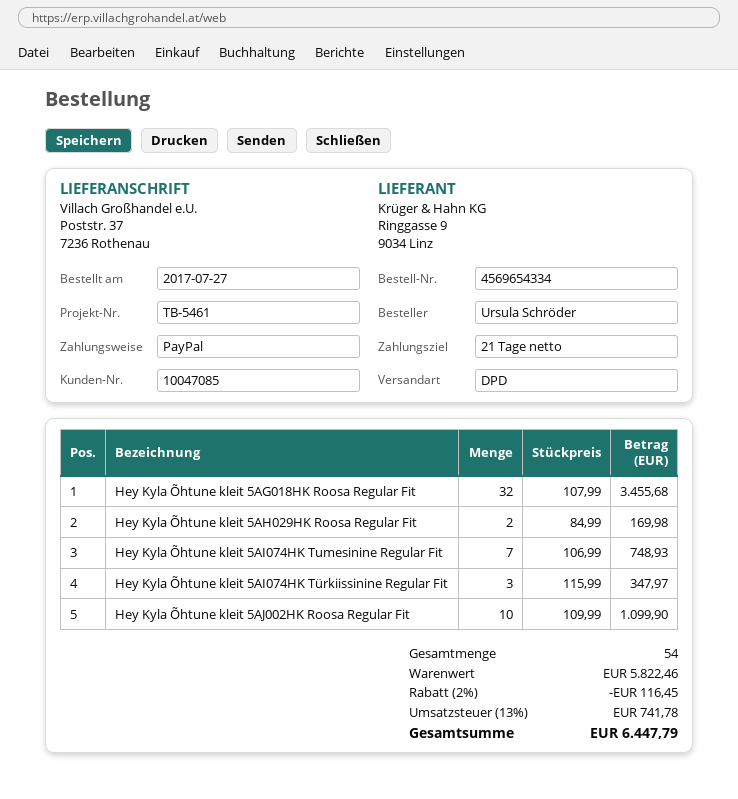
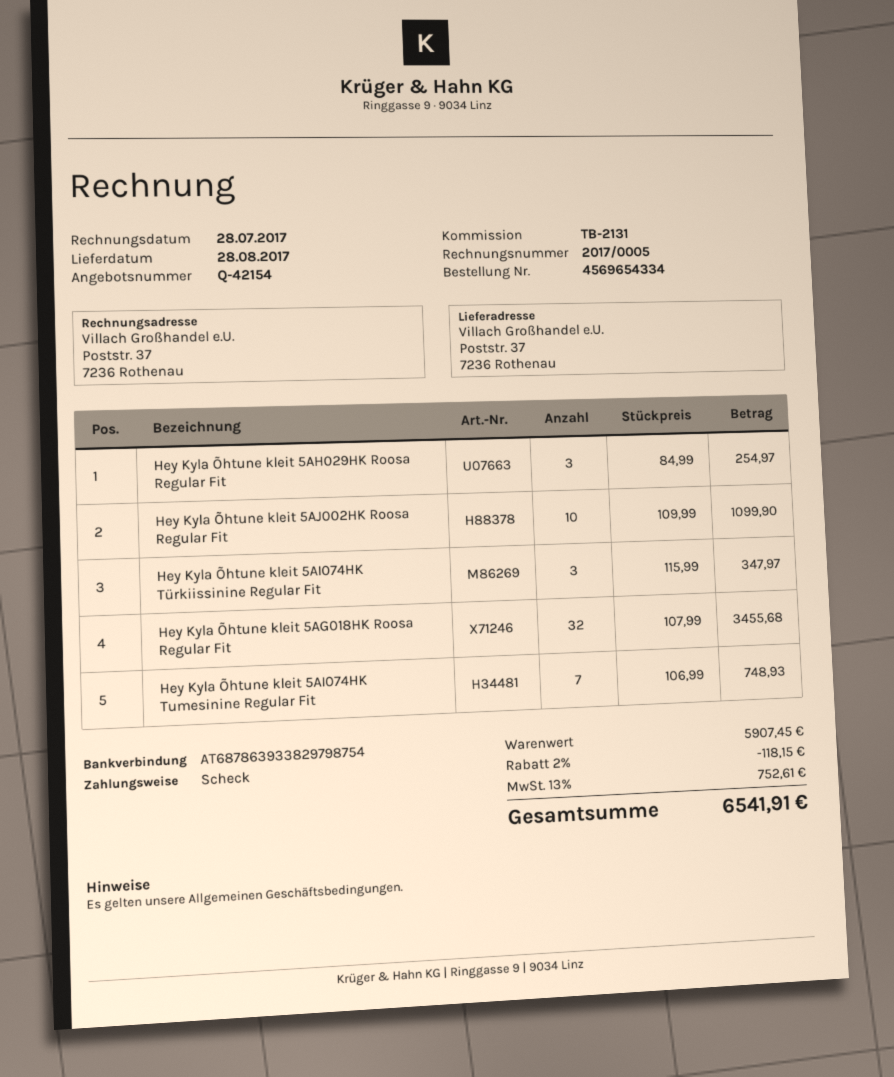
reference: TB-5461 -> TB-2131
payment method: PayPal -> cheque
Hey Kyla Õhtune kleit 5AH029HK Roosa Regular Fit: 2 x 84.99 = 169.98 -> 3 x 84.99 = 254.97
subtotal: 5822.46 -> 5907.45
discount: 2% = 116.45 -> 2% = 118.15
tax: 13% = 741.78 -> 13% = 752.61
total: 6447.79 -> 6541.91

